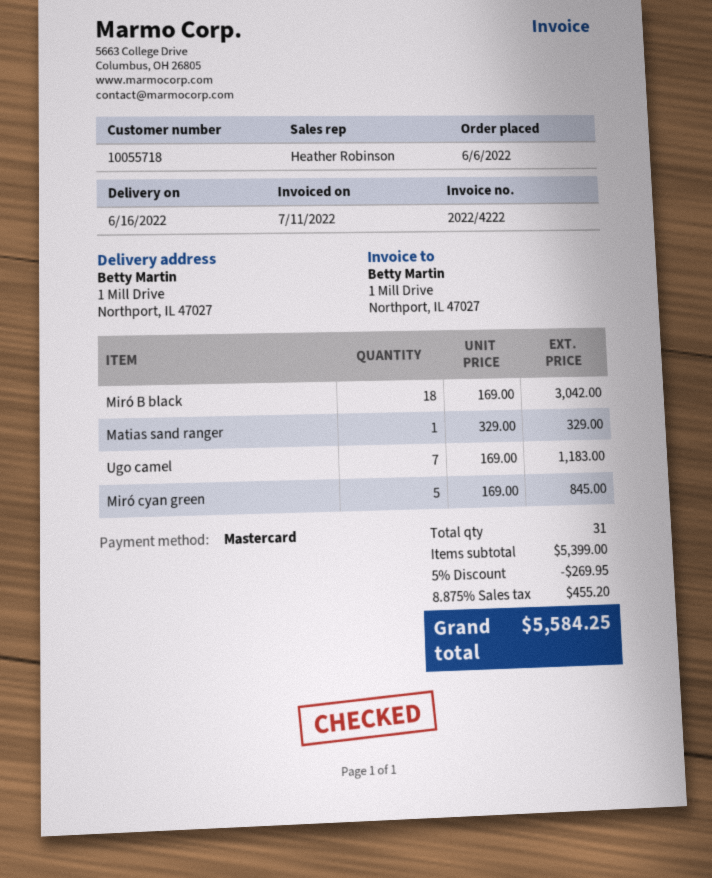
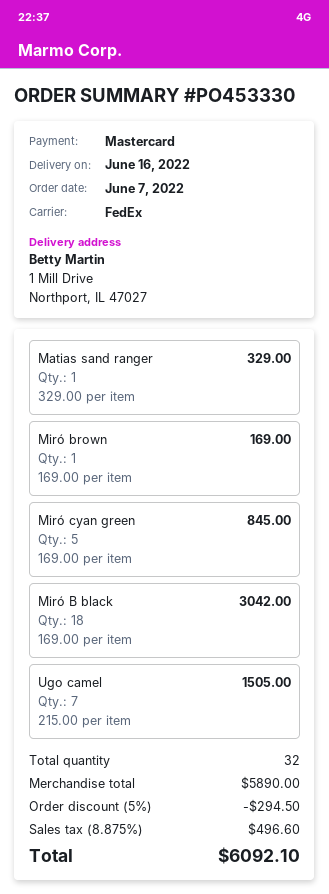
order date: 2022-06-06 -> 2022-06-07
Ugo camel: 7 x 169.00 = 1183.00 -> 7 x 215.00 = 1505.00
Miró brown: none -> 1 x 169.00 = 169.00
total quantity: 31 -> 32
subtotal: 5399.00 -> 5890.00
discount: 5% = 269.95 -> 5% = 294.50
tax: 8.875% = 455.20 -> 8.875% = 496.60
total: 5584.25 -> 6092.10

